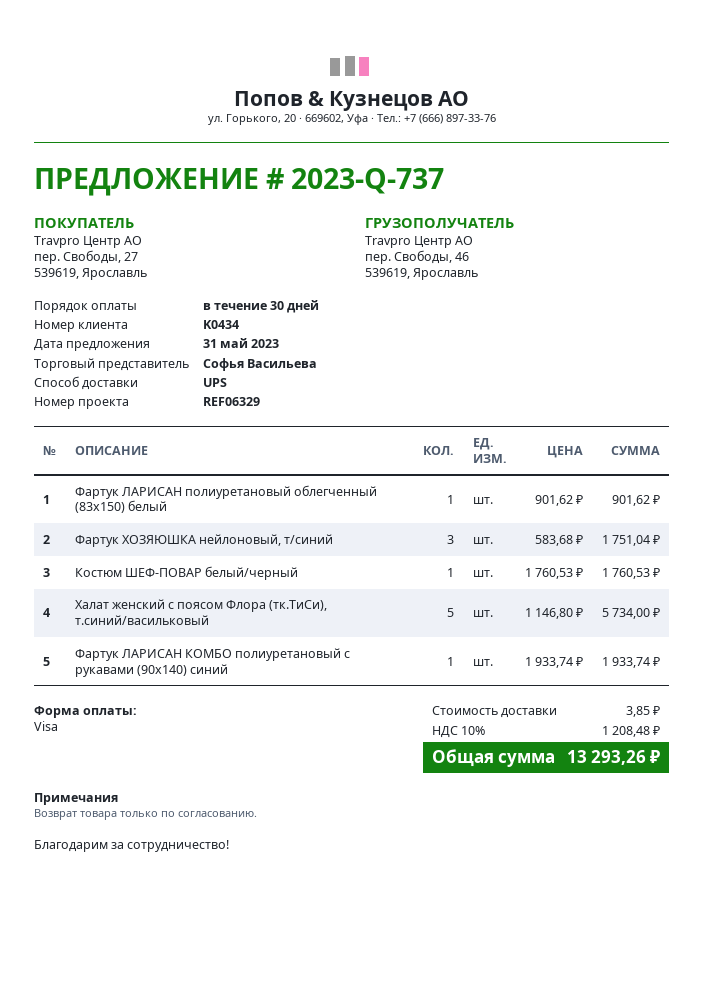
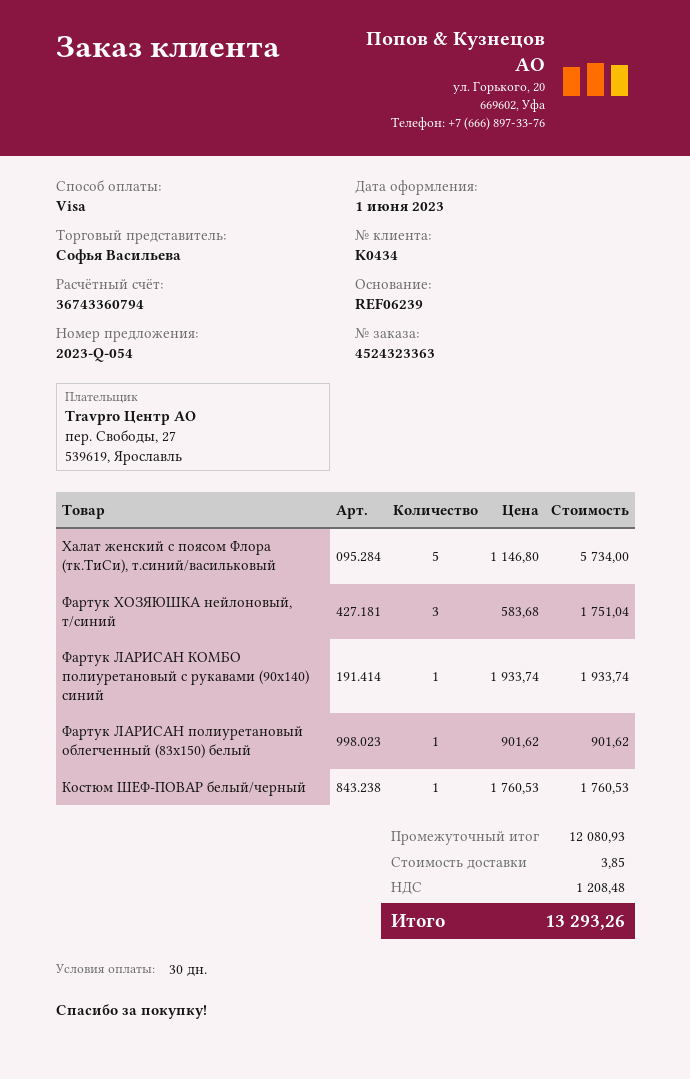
quote number: 2023-Q-737 -> 2023-Q-054
reference: REF06329 -> REF06239

